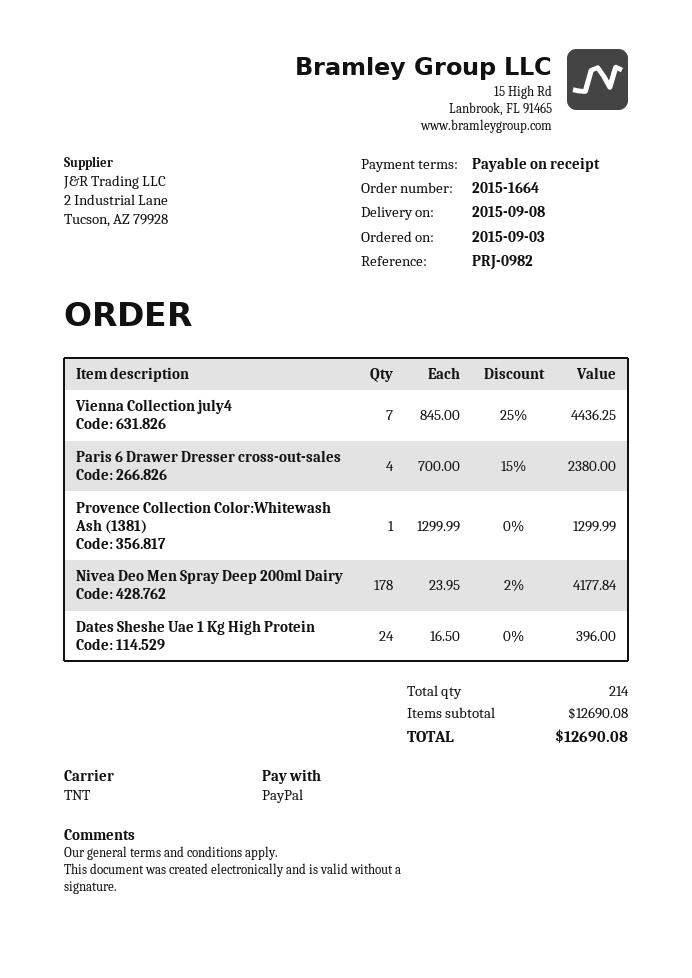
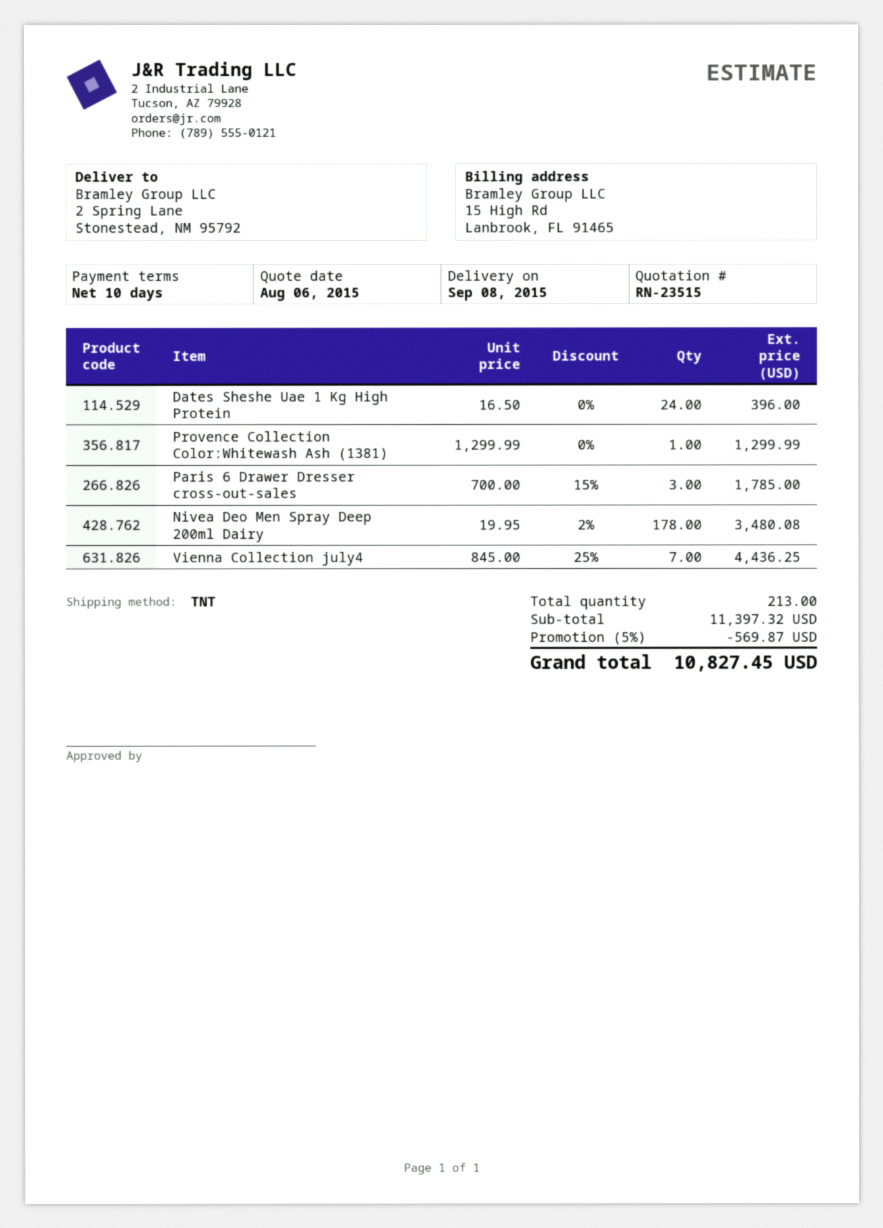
payment terms: on receipt -> 10 days
Paris 6 Drawer Dresser cross-out-sales: 4 x 700.00 - 15% = 2380.00 -> 3 x 700.00 - 15% = 1785.00
Nivea Deo Men Spray Deep 200ml Dairy: 178 x 23.95 - 2% = 4177.84 -> 178 x 19.95 - 2% = 3480.08
total quantity: 214 -> 213
subtotal: 12690.08 -> 11397.32
discount: none -> 5% = 569.87
total: 12690.08 -> 10827.45

